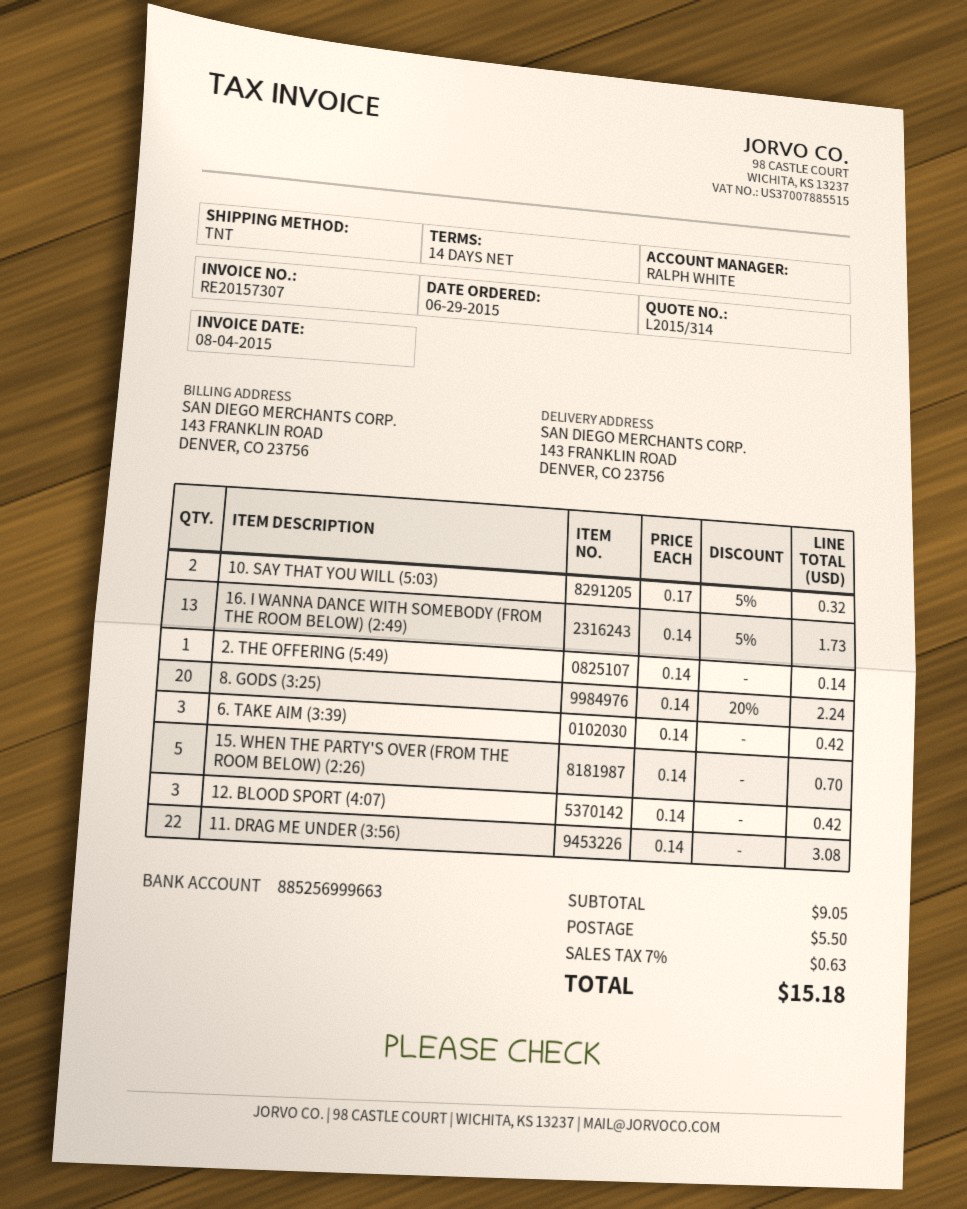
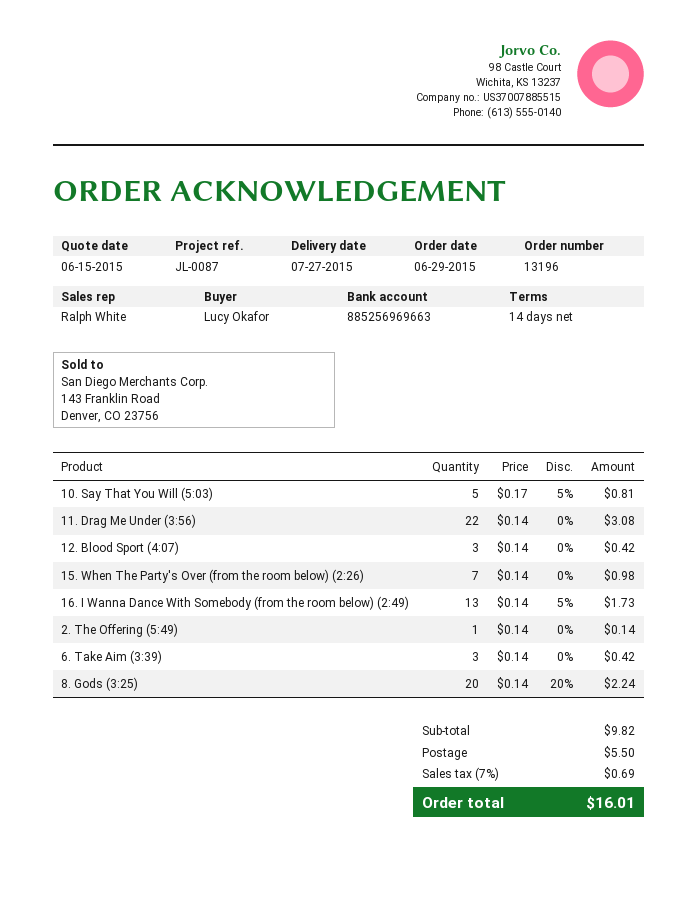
bank account: 885256999663 -> 885256969663
10. SAY THAT YOU WILL (5:03): 2 x 0.17 - 5% = 0.32 -> 5 x 0.17 - 5% = 0.81
15. WHEN THE PARTY'S OVER (FROM THE ROOM BELOW) (2:26): 5 x 0.14 = 0.70 -> 7 x 0.14 = 0.98
subtotal: 9.05 -> 9.82
tax: 7% = 0.63 -> 7% = 0.69
total: 15.18 -> 16.01

